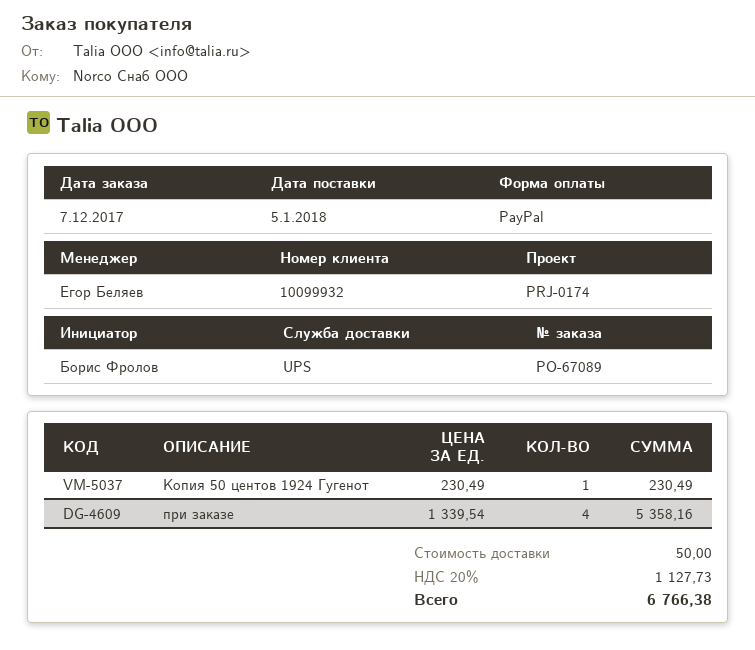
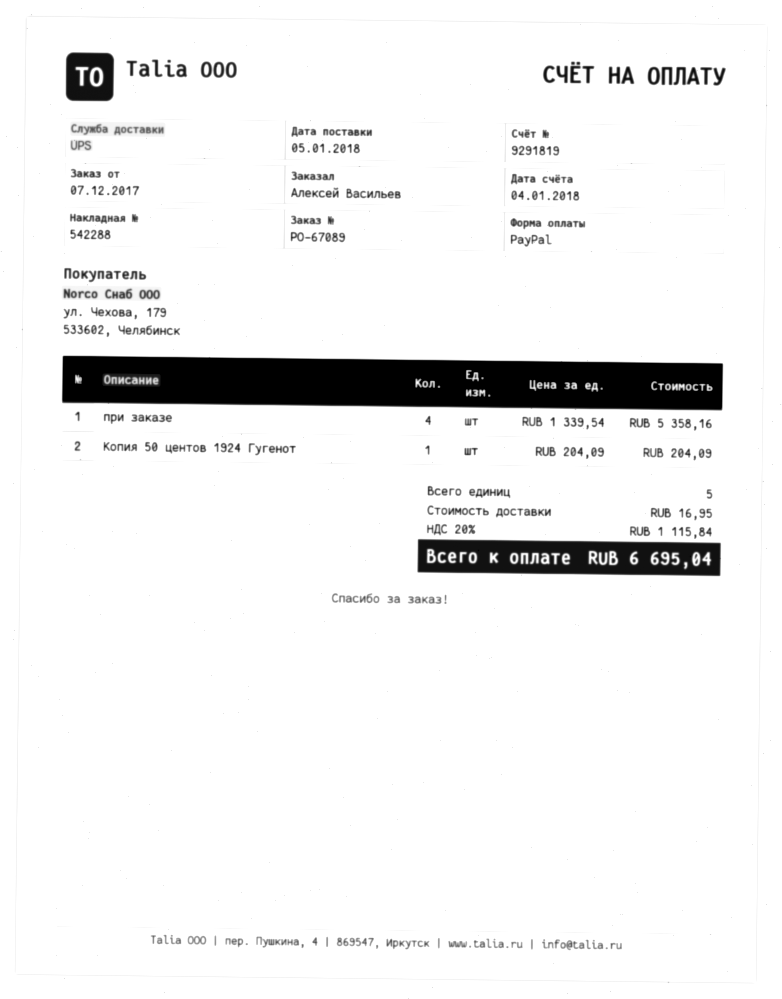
ordered by: Борис Фролов -> Алексей Васильев
Копия 50 центов 1924 Гугенот: 1 x 230.49 = 230.49 -> 1 x 204.09 = 204.09
shipping: 50.00 -> 16.95
tax: 20% = 1127.73 -> 20% = 1115.84
total: 6766.38 -> 6695.04

